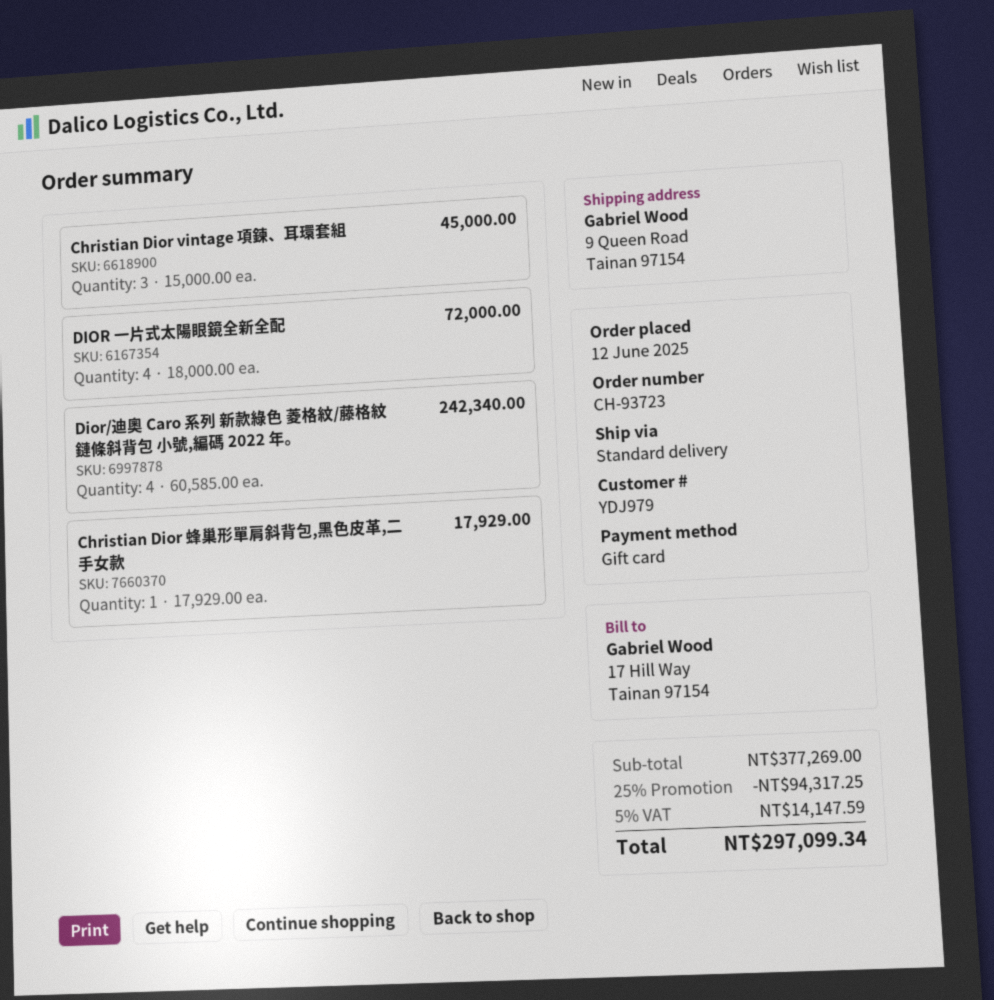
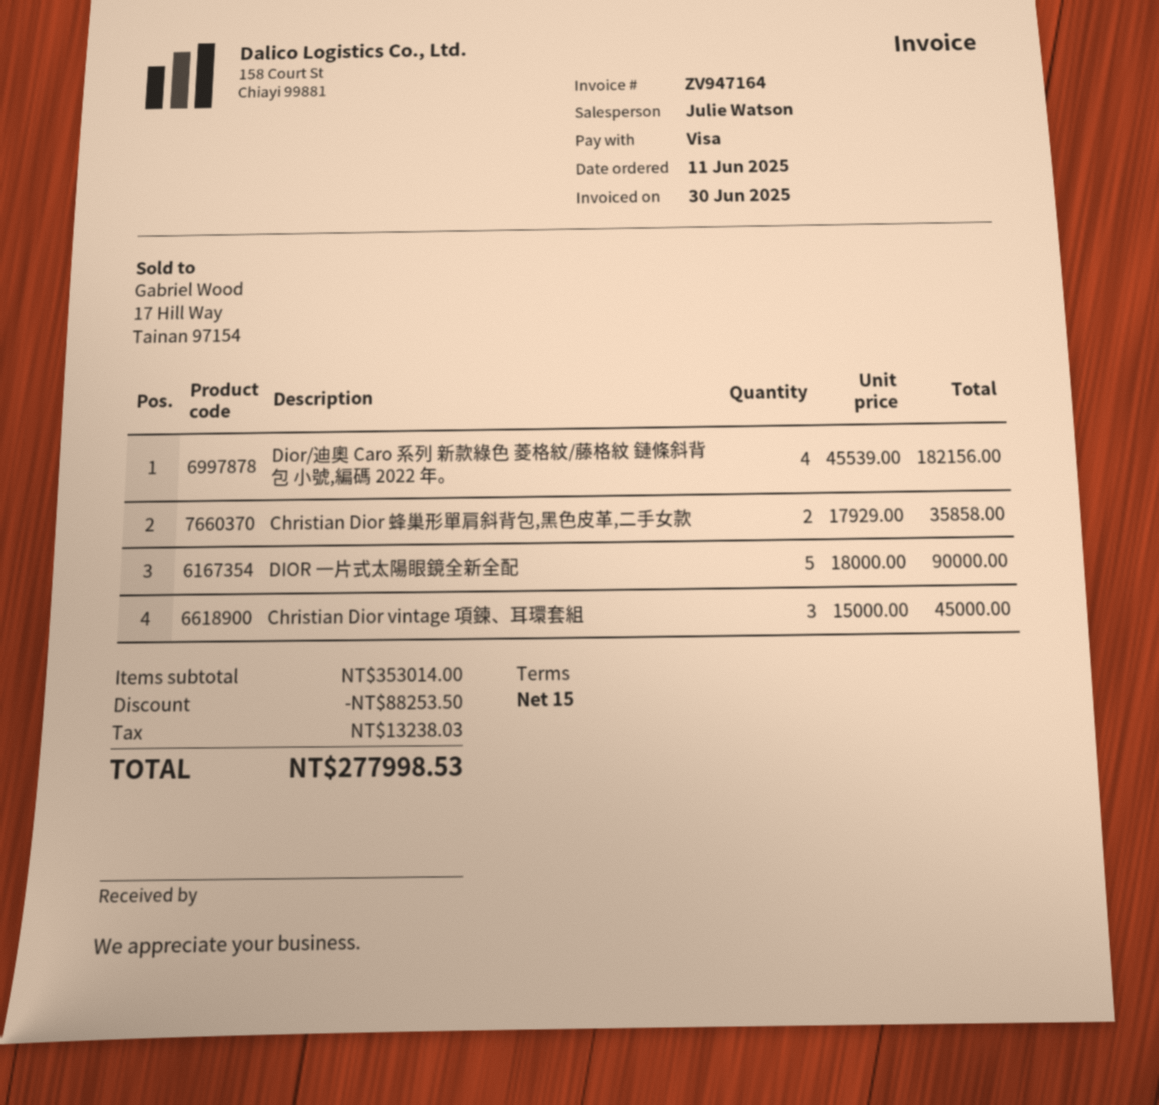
order date: 2025-06-12 -> 2025-06-11
payment method: gift card -> Visa
DIOR 一片式太陽眼鏡全新全配: 4 x 18000.00 = 72000.00 -> 5 x 18000.00 = 90000.00
Dior/迪奧 Caro 系列 新款綠色 菱格紋/藤格紋 鏈條斜背包 小號,編碼 2022 年。: 4 x 60585.00 = 242340.00 -> 4 x 45539.00 = 182156.00
Christian Dior 蜂巢形單肩斜背包,黑色皮革,二手女款: 1 x 17929.00 = 17929.00 -> 2 x 17929.00 = 35858.00
subtotal: 377269.00 -> 353014.00
discount: 94317.25 -> 88253.50
tax: 14147.59 -> 13238.03
total: 297099.34 -> 277998.53

